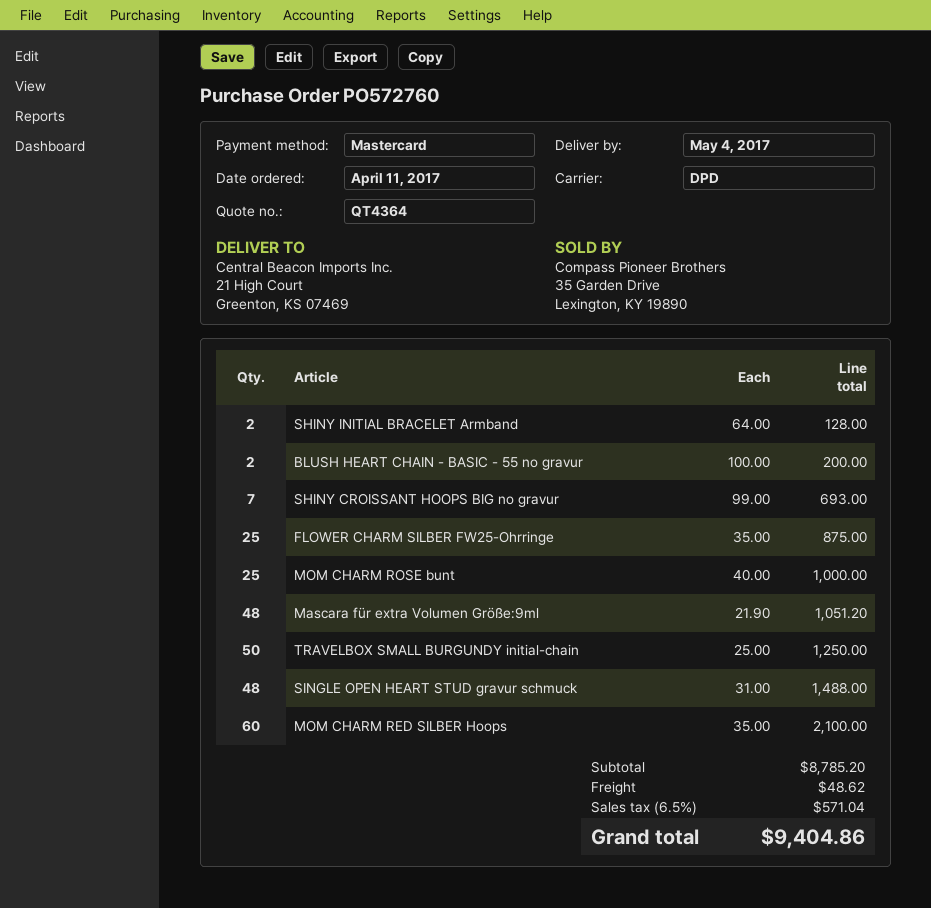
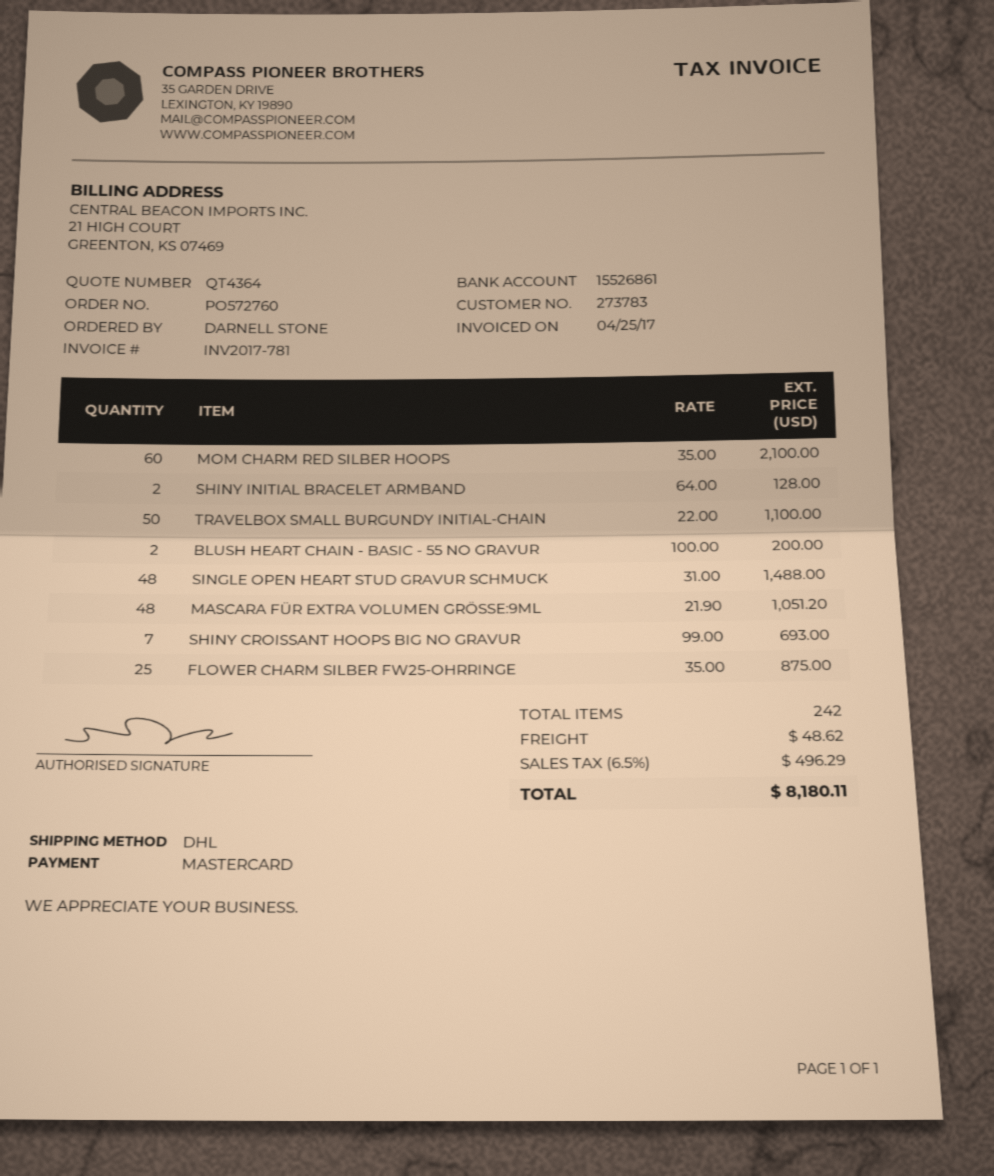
shipping method: DPD -> DHL
MOM CHARM ROSE bunt: 25 x 40.00 = 1000.00 -> none
TRAVELBOX SMALL BURGUNDY initial-chain: 50 x 25.00 = 1250.00 -> 50 x 22.00 = 1100.00
tax: 6.5% = 571.04 -> 6.5% = 496.29
total: 9404.86 -> 8180.11

